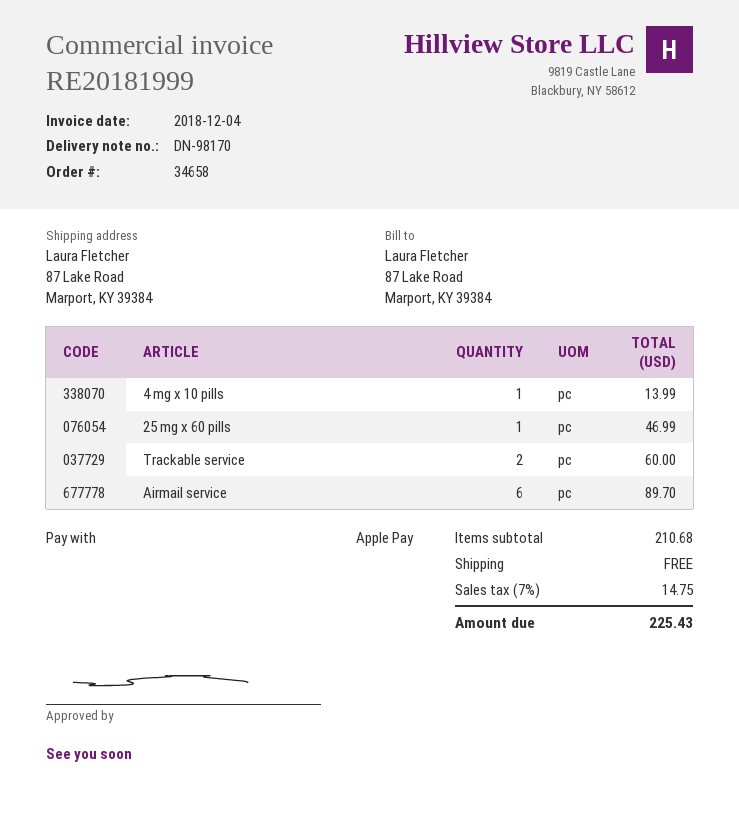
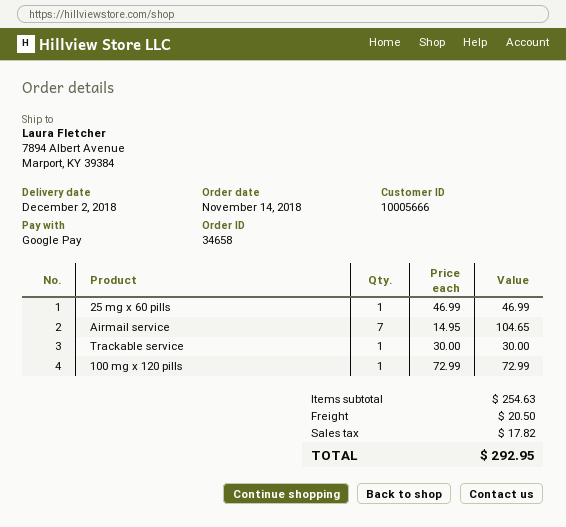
payment method: Apple Pay -> Google Pay
ship to: 87 Lake Road, Marport, KY 39384 -> 7894 Albert Avenue, Marport, KY 39384
4 mg x 10 pills: 1 for 13.99 -> none
Trackable service: 2 for 60.00 -> 1 for 30.00
Airmail service: 6 for 89.70 -> 7 for 104.65
100 mg x 120 pills: none -> 1 for 72.99
subtotal: 210.68 -> 254.63
shipping: 0.00 -> 20.50
tax: 14.75 -> 17.82
total: 225.43 -> 292.95

